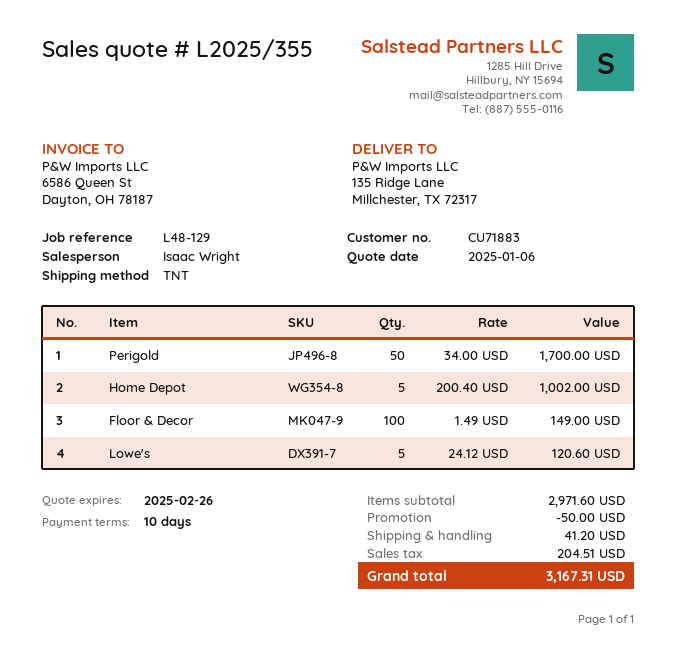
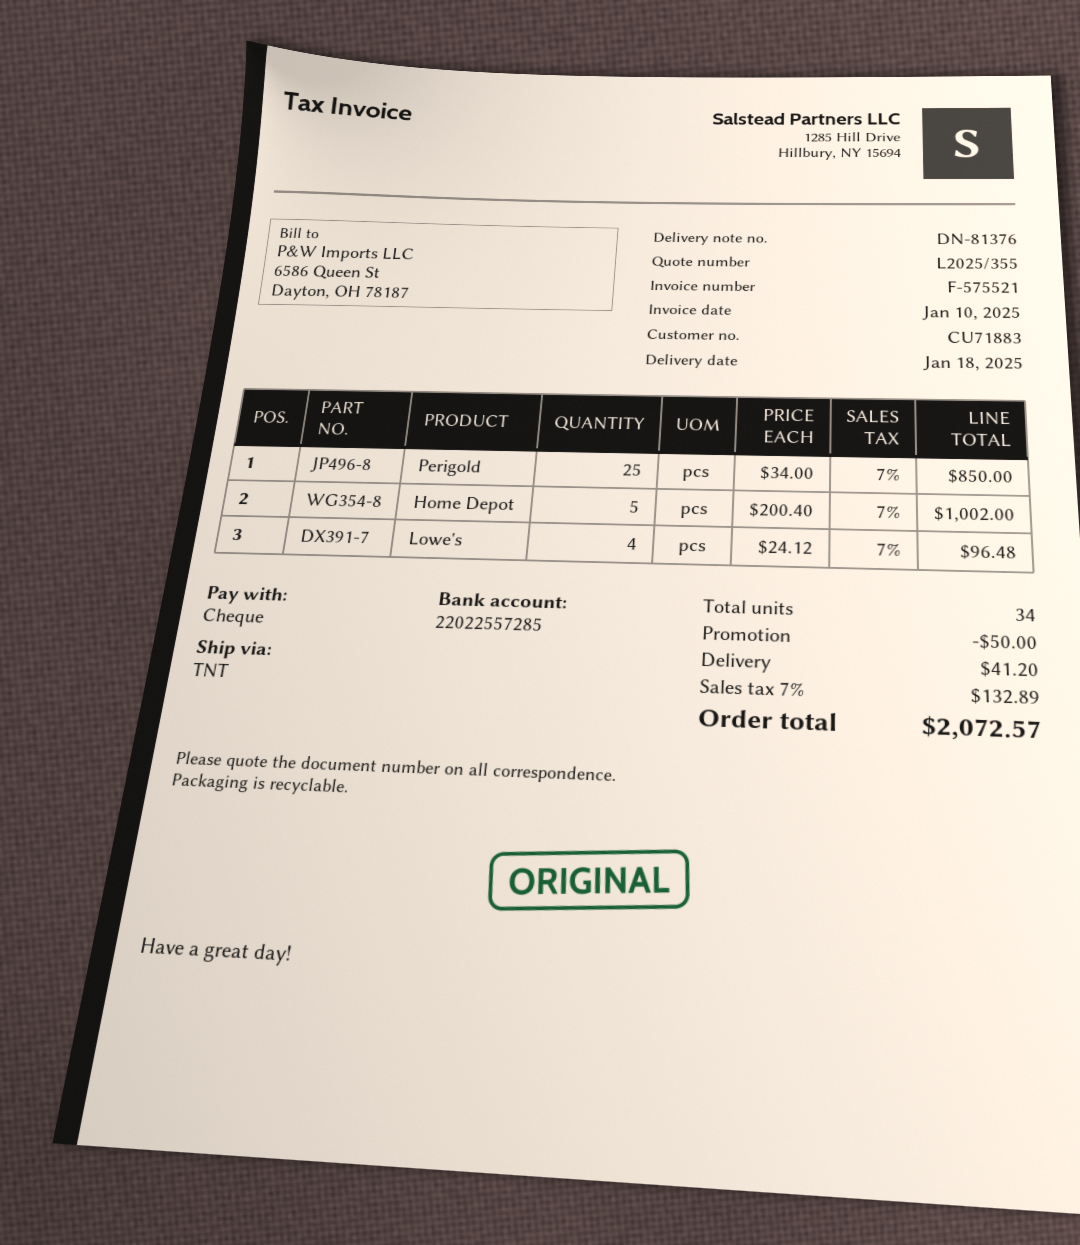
Perigold: 50 x 34.00 = 1700.00 -> 25 x 34.00 = 850.00
Floor & Decor: 100 x 1.49 = 149.00 -> none
Lowe's: 5 x 24.12 = 120.60 -> 4 x 24.12 = 96.48
tax: 204.51 -> 132.89
total: 3167.31 -> 2072.57

